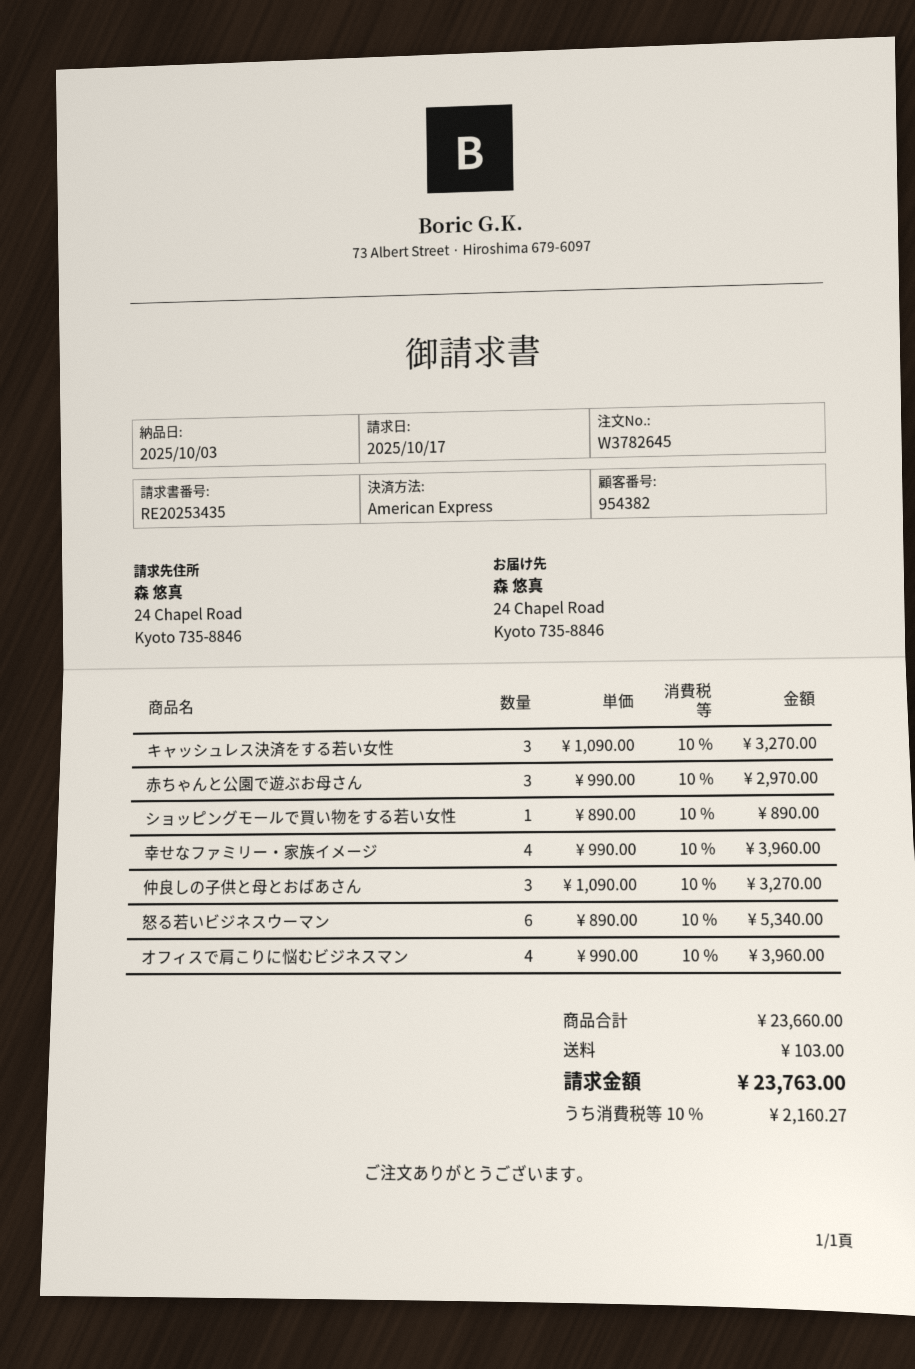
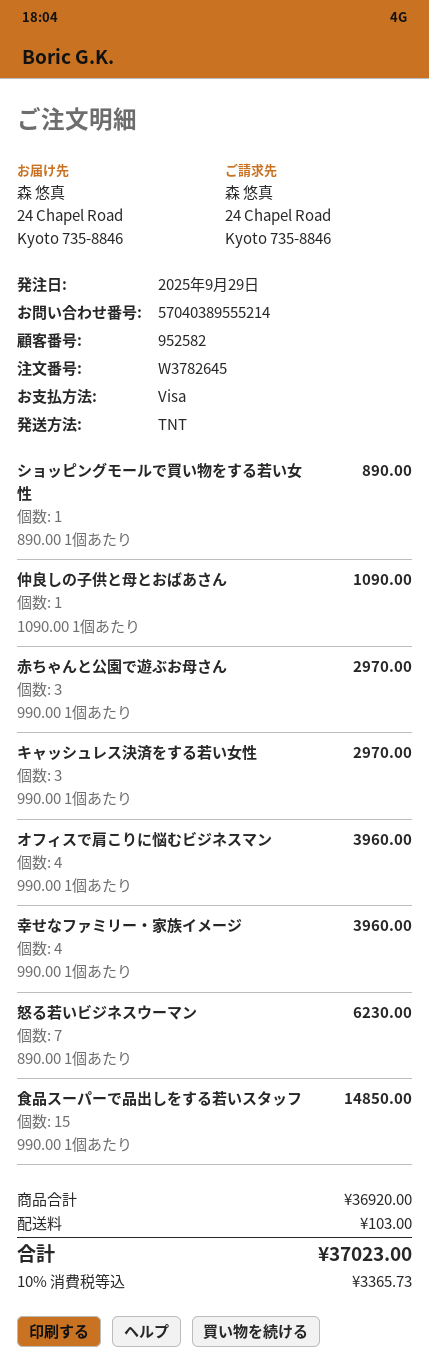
customer number: 954382 -> 952582
payment method: American Express -> Visa
キャッシュレス決済をする若い女性: 3 x 1090.00 = 3270.00 -> 3 x 990.00 = 2970.00
仲良しの子供と母とおばあさん: 3 x 1090.00 = 3270.00 -> 1 x 1090.00 = 1090.00
怒る若いビジネスウーマン: 6 x 890.00 = 5340.00 -> 7 x 890.00 = 6230.00
食品スーパーで品出しをする若いスタッフ: none -> 15 x 990.00 = 14850.00
subtotal: 23660.00 -> 36920.00
tax: 10% = 2160.27 -> 10% = 3365.73
total: 23763.00 -> 37023.00

